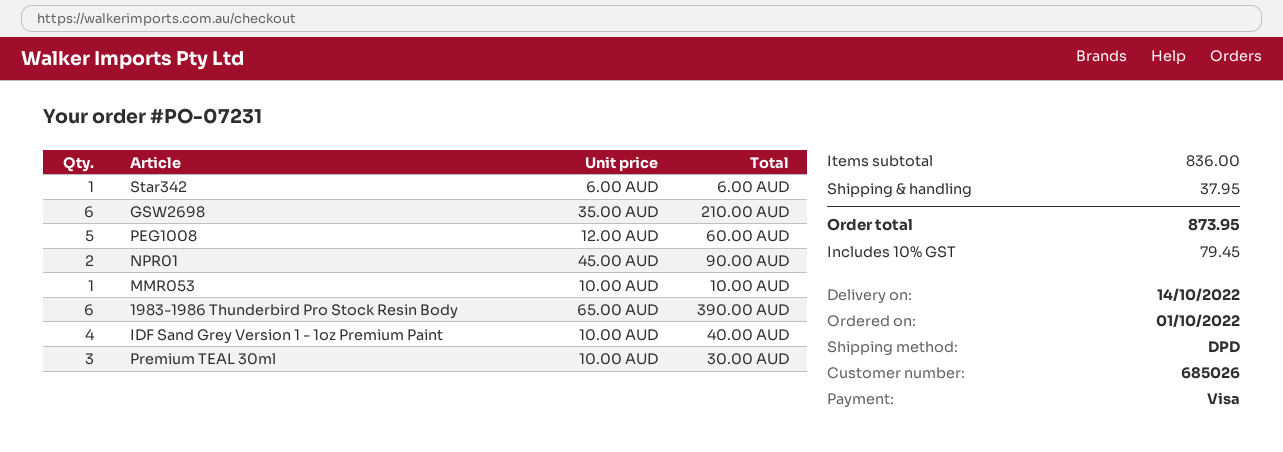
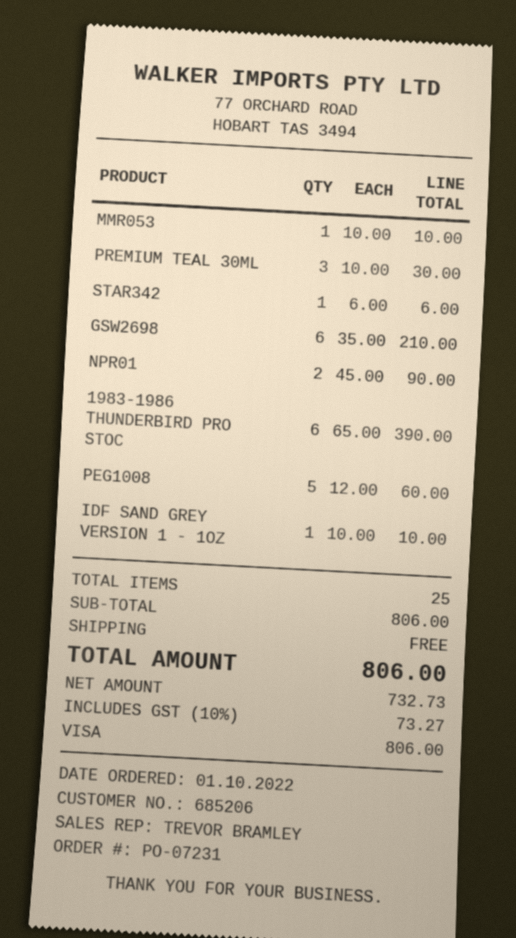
customer number: 685026 -> 685206
IDF Sand Grey Version 1 - 1oz Premium Paint: 4 x 10.00 = 40.00 -> 1 x 10.00 = 10.00
subtotal: 836.00 -> 806.00
shipping: 37.95 -> 0.00
tax: 10% = 79.45 -> 10% = 73.27
total: 873.95 -> 806.00

